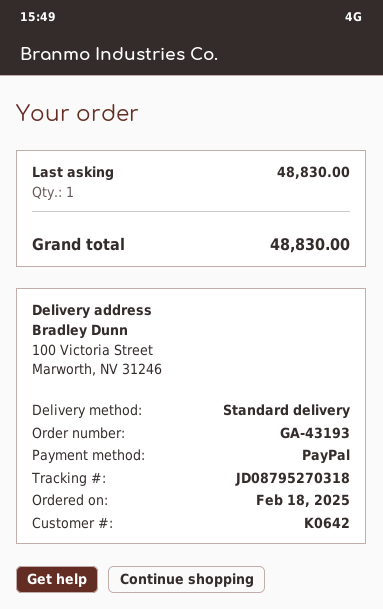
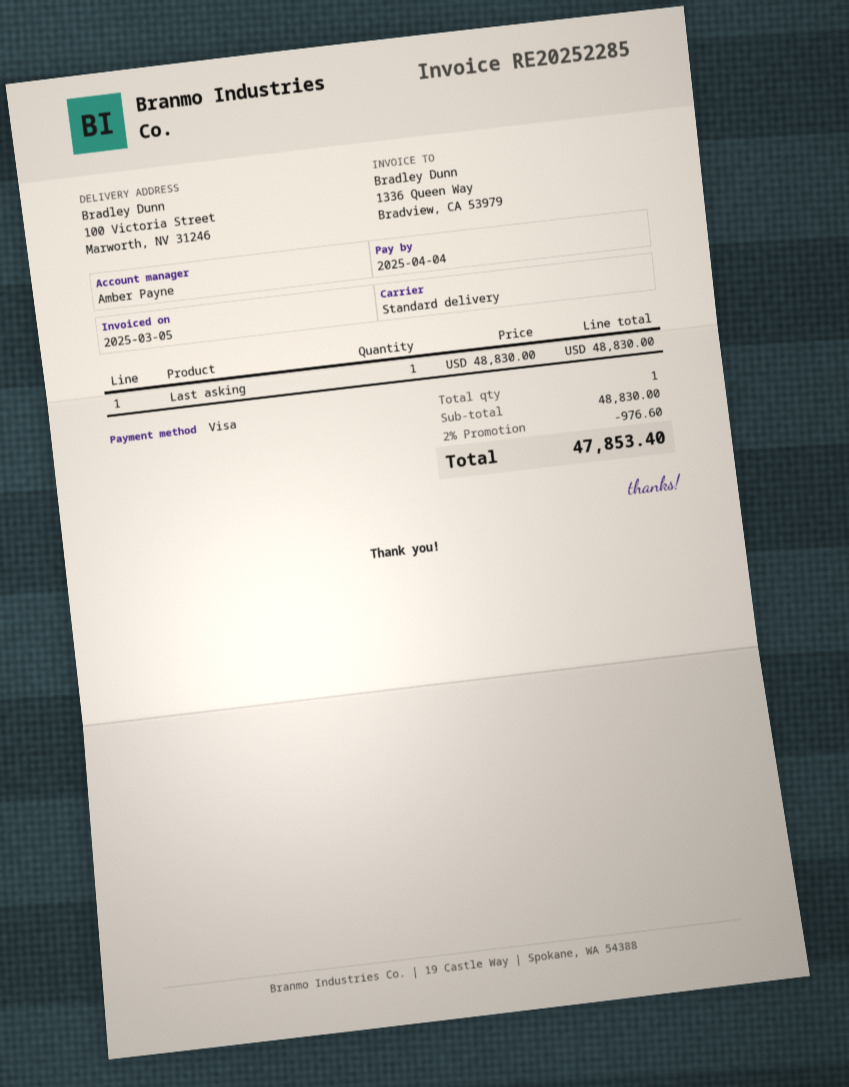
payment method: PayPal -> Visa
discount: none -> 2% = 976.60
total: 48830.00 -> 47853.40

